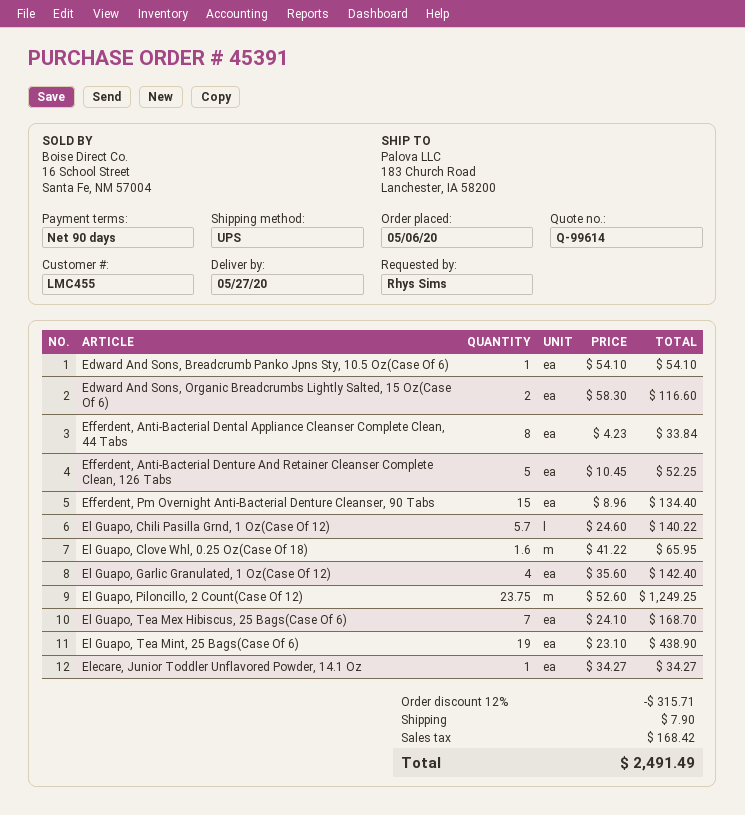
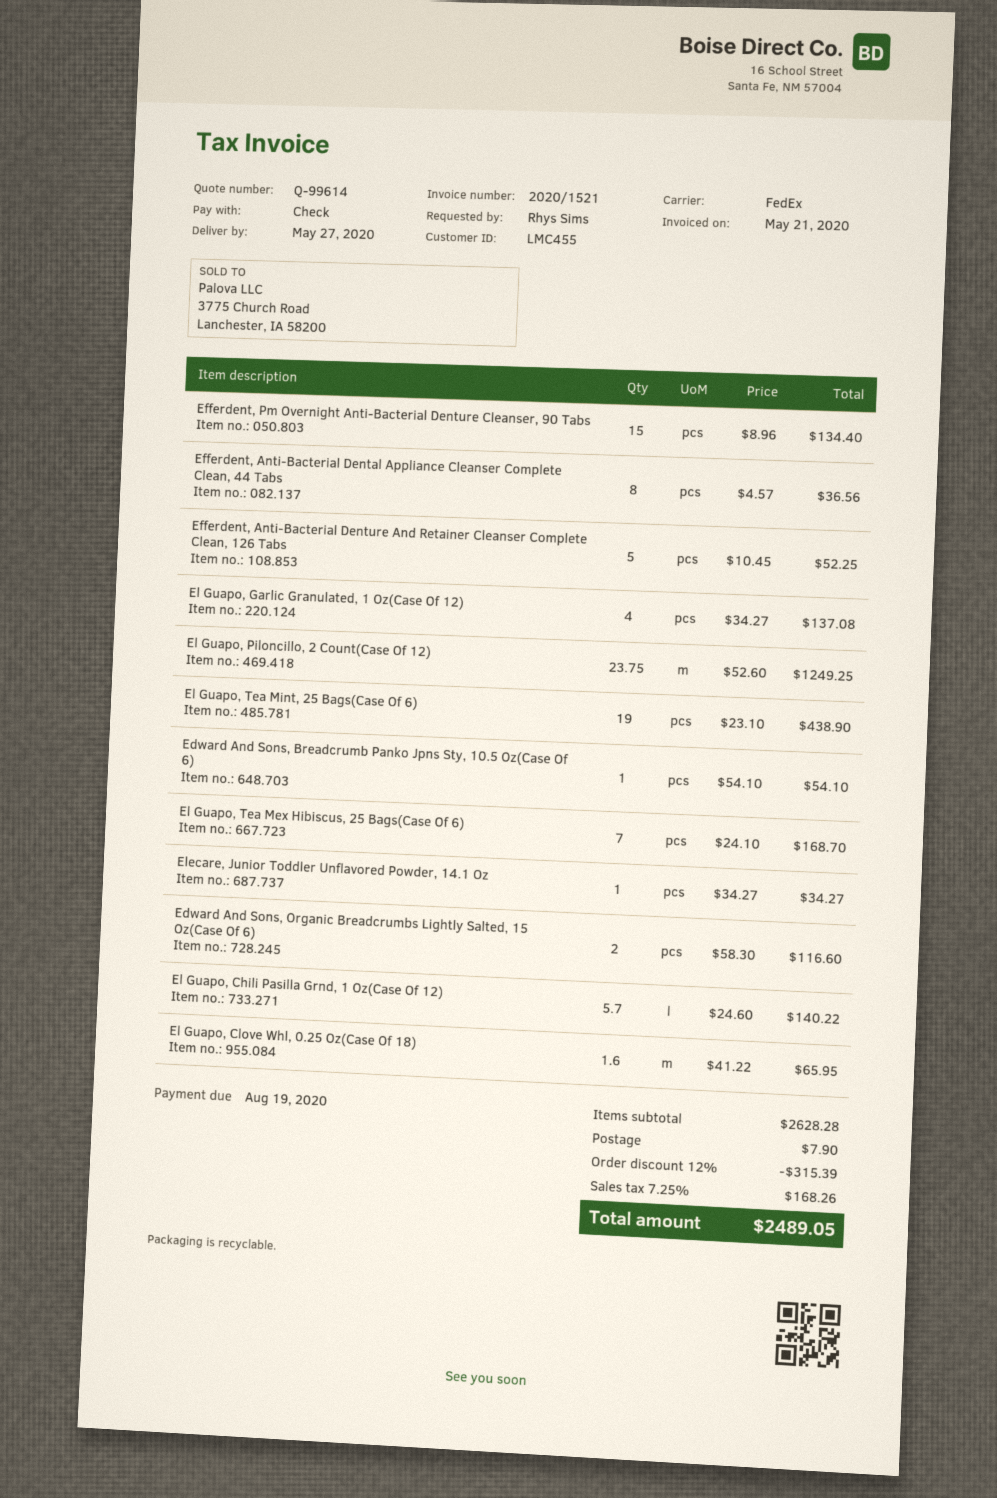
shipping method: UPS -> FedEx
Efferdent, Anti-Bacterial Dental Appliance Cleanser Complete Clean, 44 Tabs: 8 x 4.23 = 33.84 -> 8 x 4.57 = 36.56
El Guapo, Garlic Granulated, 1 Oz(Case Of 12): 4 x 35.60 = 142.40 -> 4 x 34.27 = 137.08
discount: 12% = 315.71 -> 12% = 315.39
tax: 168.42 -> 168.26
total: 2491.49 -> 2489.05

